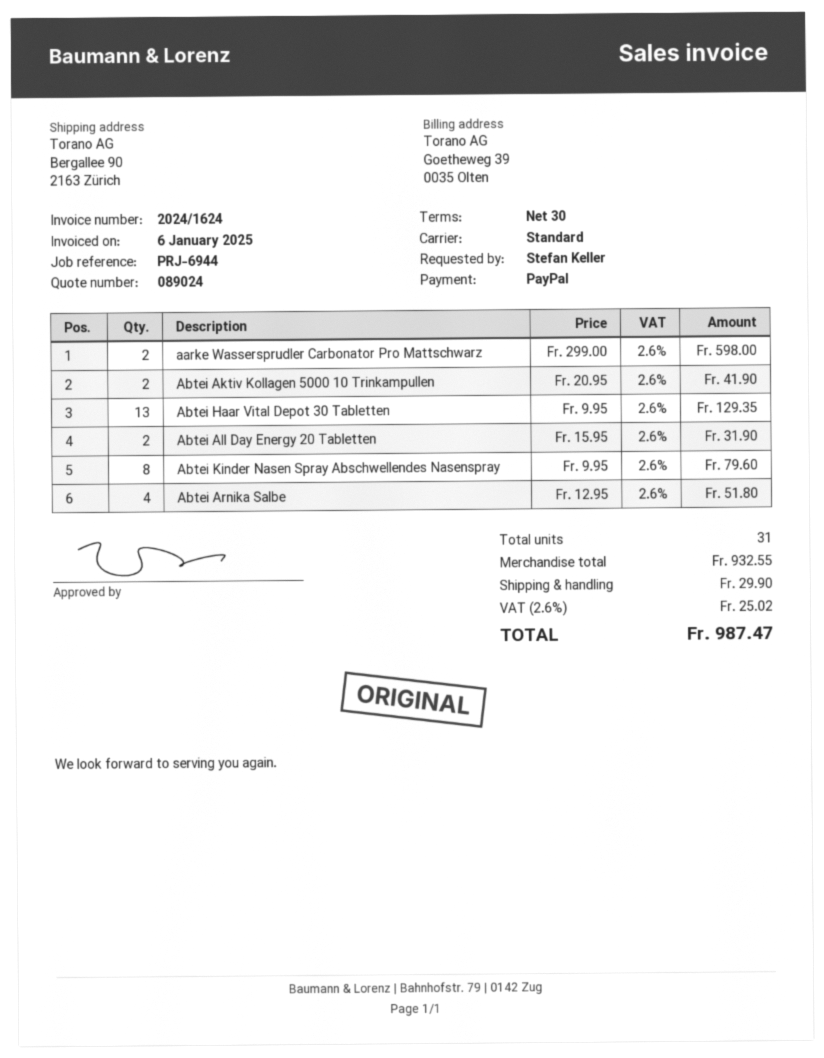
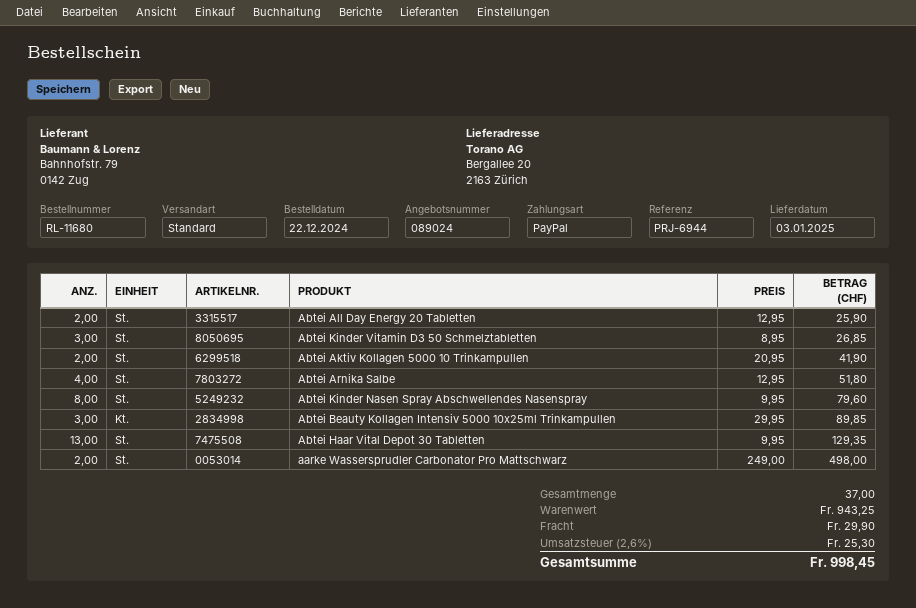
ship to: Bergallee 90, 2163 Zürich -> Bergallee 20, 2163 Zürich
aarke Wassersprudler Carbonator Pro Mattschwarz: 2 x 299.00 = 598.00 -> 2 x 249.00 = 498.00
Abtei All Day Energy 20 Tabletten: 2 x 15.95 = 31.90 -> 2 x 12.95 = 25.90
Abtei Kinder Vitamin D3 50 Schmelztabletten: none -> 3 x 8.95 = 26.85
Abtei Beauty Kollagen Intensiv 5000 10x25ml Trinkampullen: none -> 3 x 29.95 = 89.85
total quantity: 31 -> 37
subtotal: 932.55 -> 943.25
tax: 2.6% = 25.02 -> 2.6% = 25.30
total: 987.47 -> 998.45

